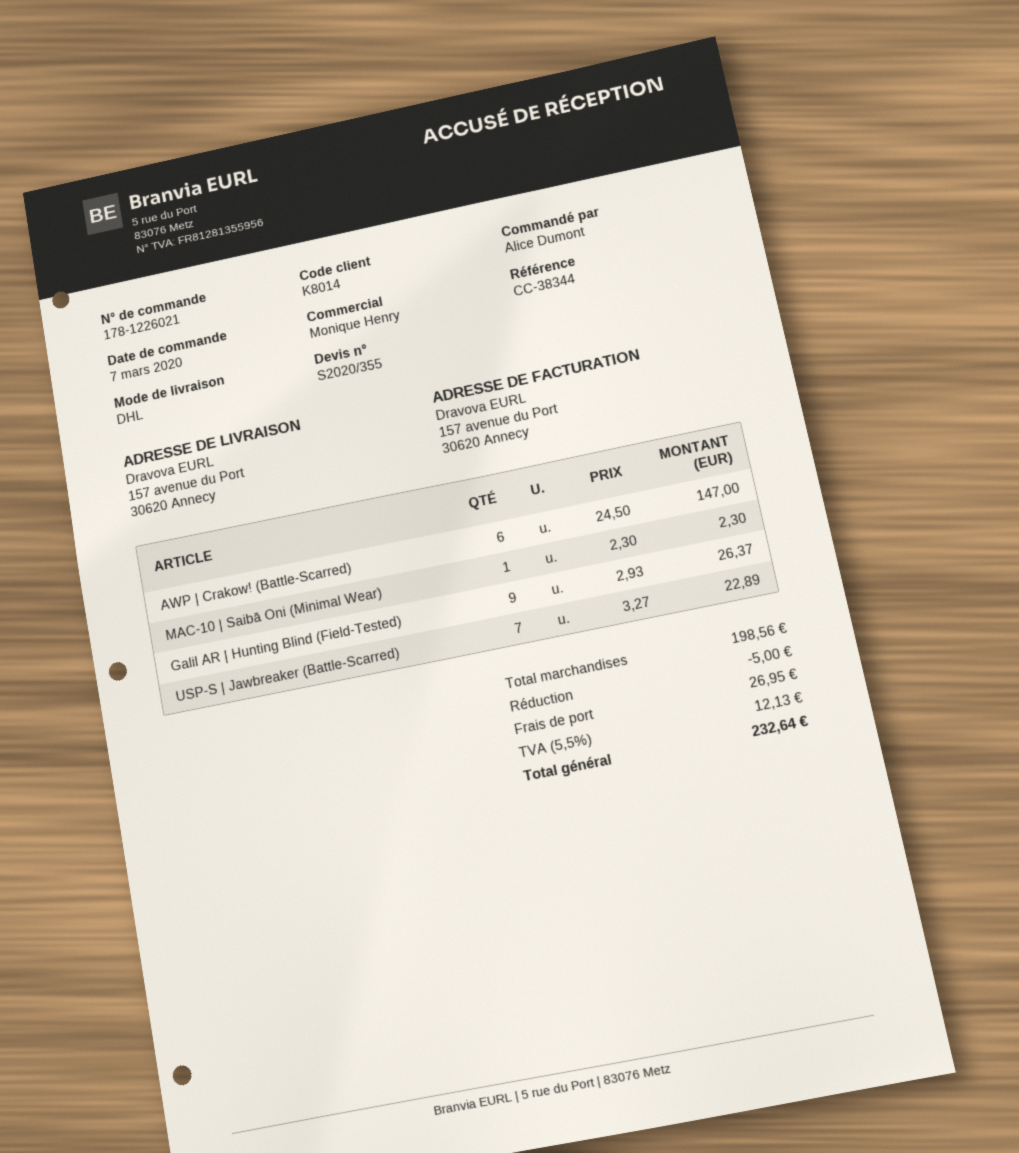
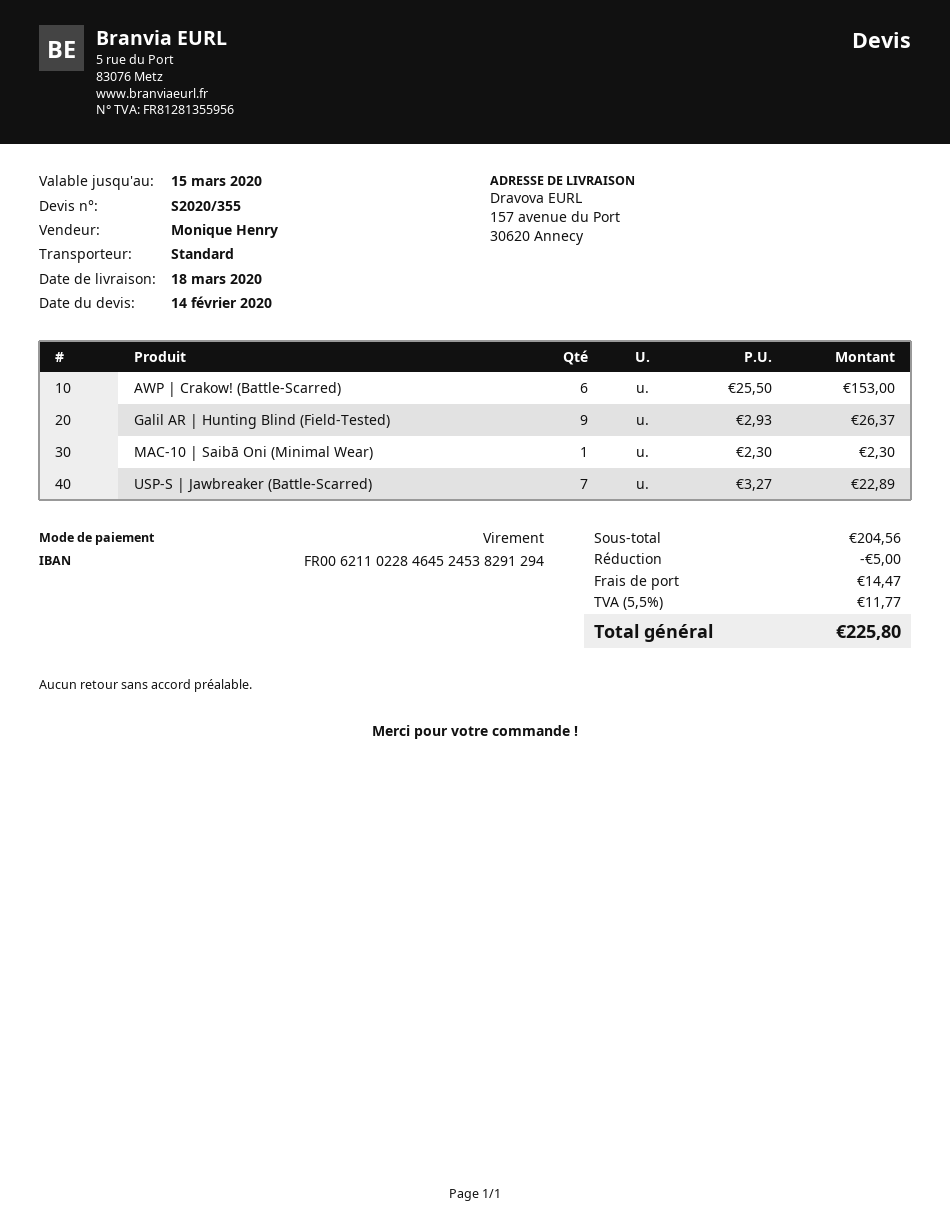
shipping method: DHL -> standard
AWP | Crakow! (Battle-Scarred): 6 x 24.50 = 147.00 -> 6 x 25.50 = 153.00
subtotal: 198.56 -> 204.56
shipping: 26.95 -> 14.47
tax: 5.5% = 12.13 -> 5.5% = 11.77
total: 232.64 -> 225.80

